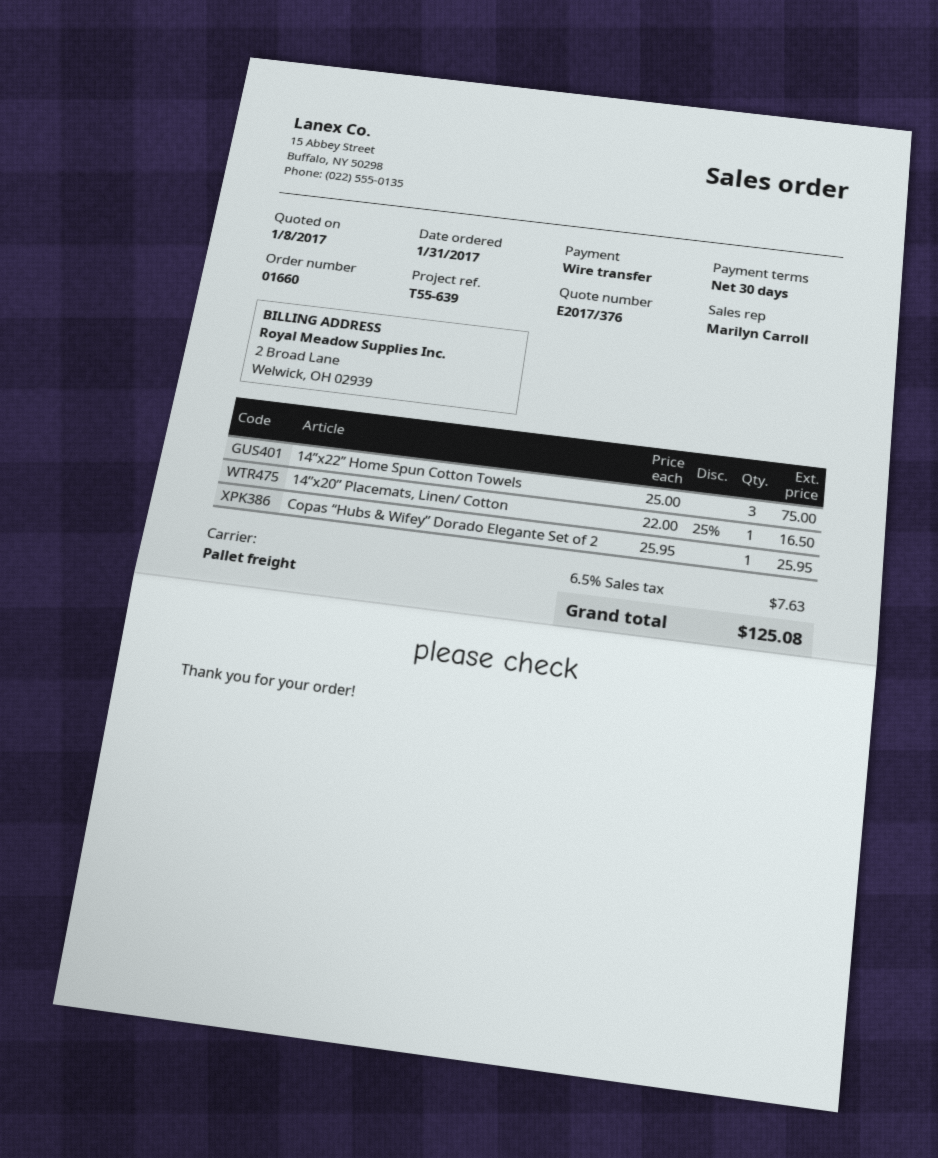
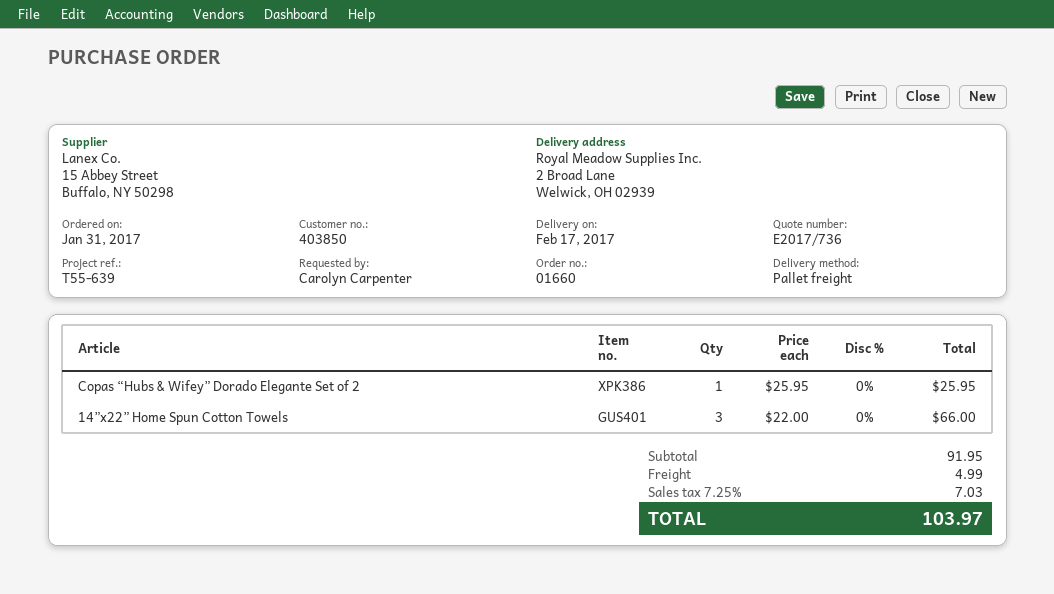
quote number: E2017/376 -> E2017/736
14”x22” Home Spun Cotton Towels: 3 x 25.00 = 75.00 -> 3 x 22.00 = 66.00
14”x20” Placemats, Linen/ Cotton: 1 x 22.00 - 25% = 16.50 -> none
shipping: none -> 4.99
tax: 6.5% = 7.63 -> 7.25% = 7.03
total: 125.08 -> 103.97

